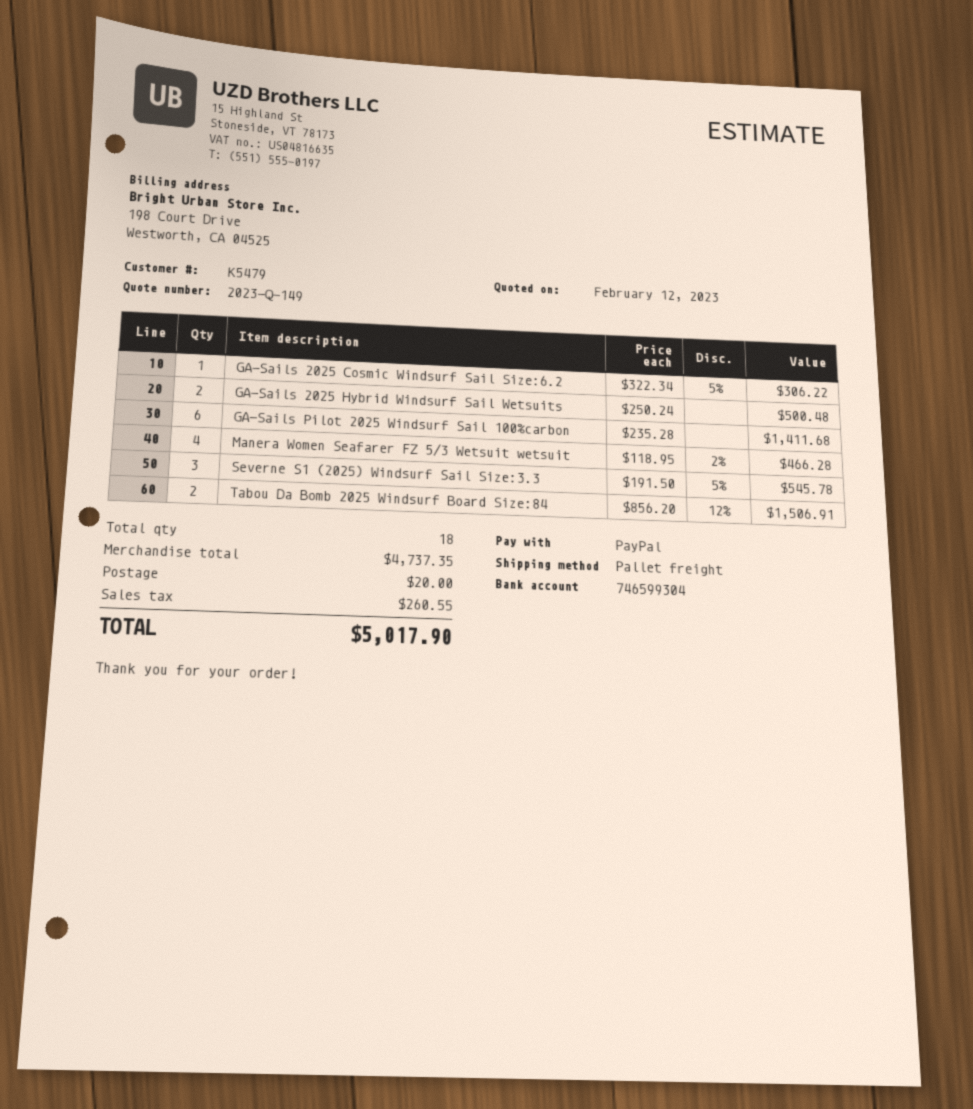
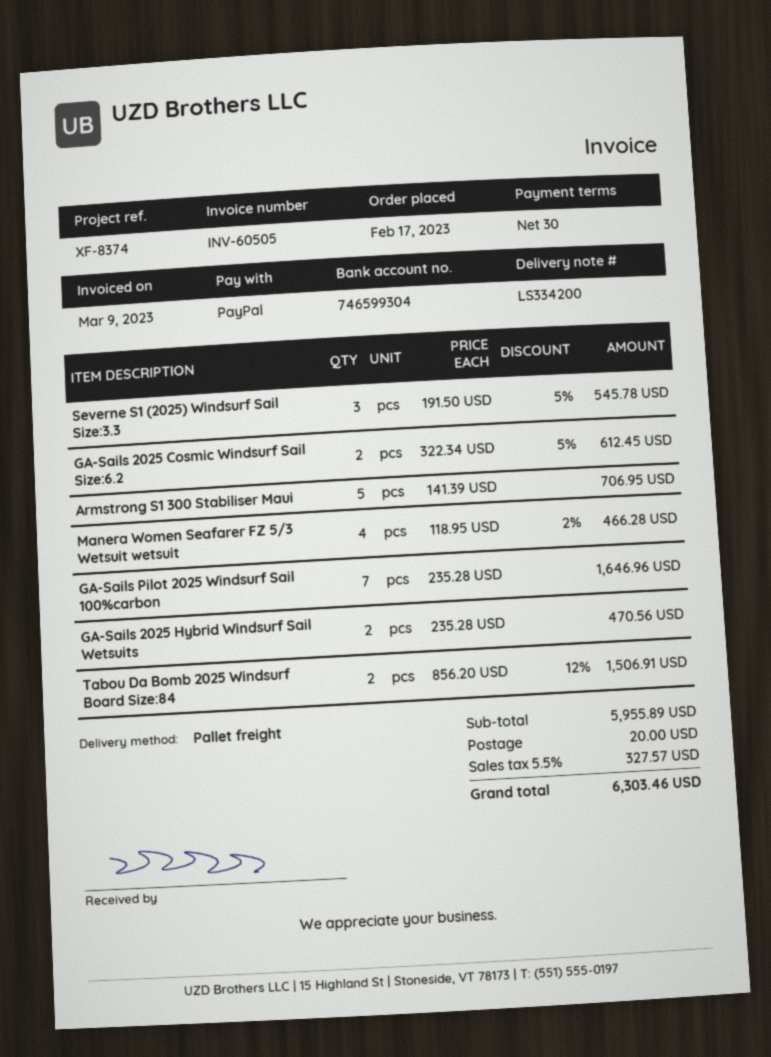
GA-Sails 2025 Cosmic Windsurf Sail Size:6.2: 1 x 322.34 - 5% = 306.22 -> 2 x 322.34 - 5% = 612.45
GA-Sails 2025 Hybrid Windsurf Sail Wetsuits: 2 x 250.24 = 500.48 -> 2 x 235.28 = 470.56
GA-Sails Pilot 2025 Windsurf Sail 100%carbon: 6 x 235.28 = 1411.68 -> 7 x 235.28 = 1646.96
Armstrong S1 300 Stabiliser Maui: none -> 5 x 141.39 = 706.95
subtotal: 4737.35 -> 5955.89
tax: 260.55 -> 327.57
total: 5017.90 -> 6303.46

